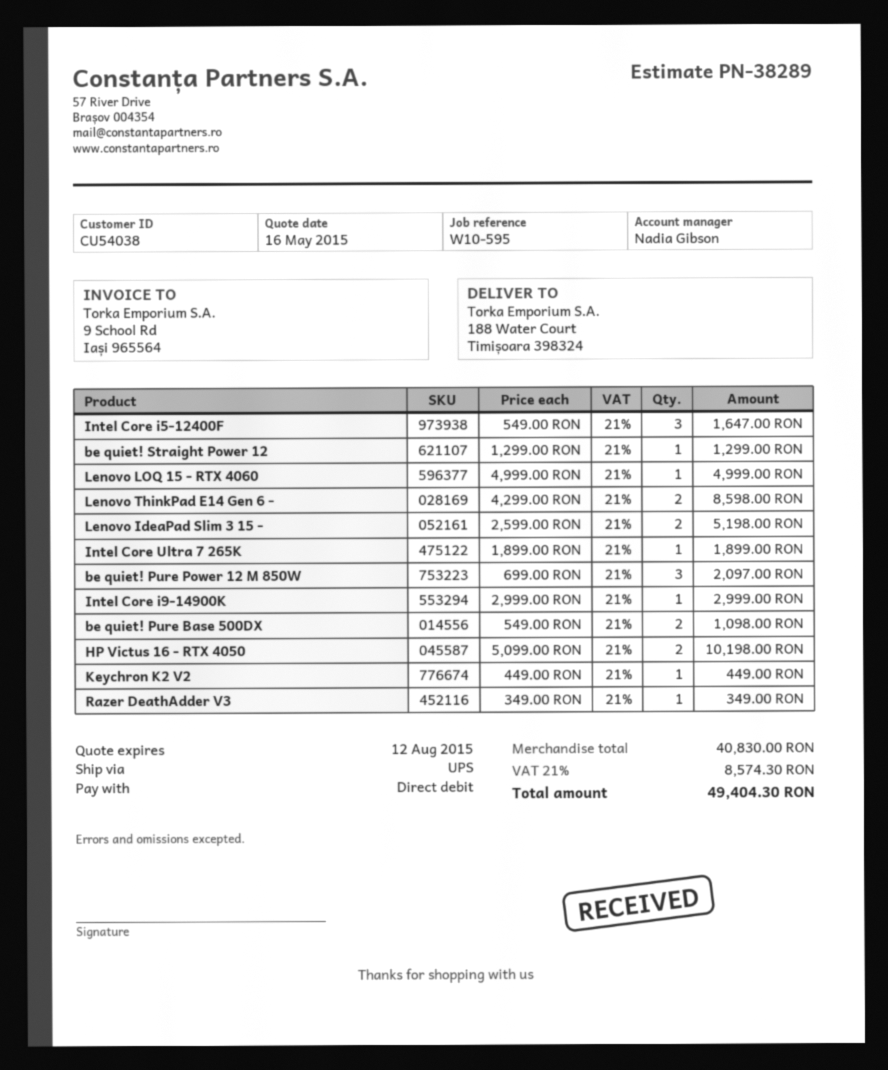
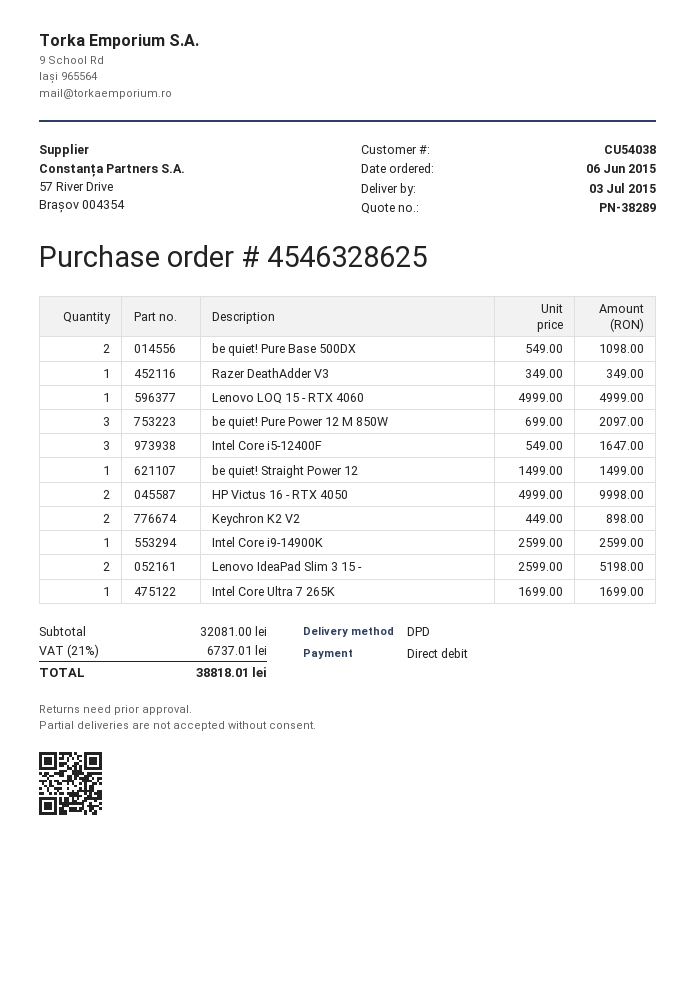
shipping method: UPS -> DPD
be quiet! Straight Power 12: 1 x 1299.00 = 1299.00 -> 1 x 1499.00 = 1499.00
Lenovo ThinkPad E14 Gen 6 -: 2 x 4299.00 = 8598.00 -> none
Intel Core Ultra 7 265K: 1 x 1899.00 = 1899.00 -> 1 x 1699.00 = 1699.00
Intel Core i9-14900K: 1 x 2999.00 = 2999.00 -> 1 x 2599.00 = 2599.00
HP Victus 16 - RTX 4050: 2 x 5099.00 = 10198.00 -> 2 x 4999.00 = 9998.00
Keychron K2 V2: 1 x 449.00 = 449.00 -> 2 x 449.00 = 898.00
subtotal: 40830.00 -> 32081.00
tax: 21% = 8574.30 -> 21% = 6737.01
total: 49404.30 -> 38818.01

